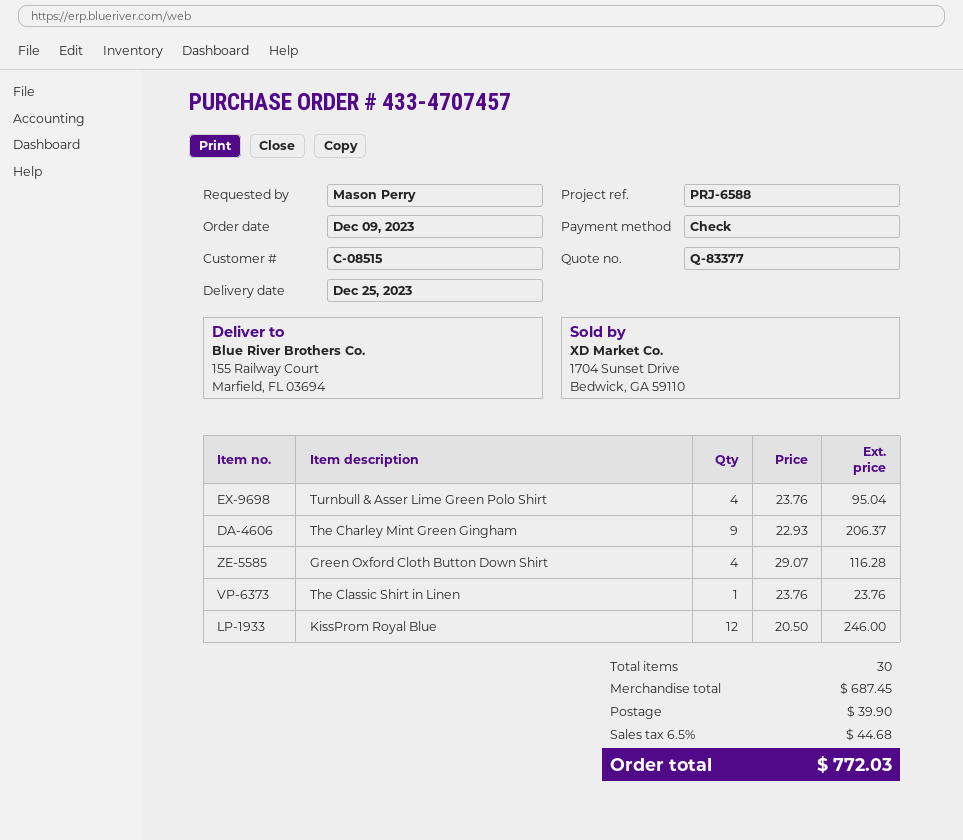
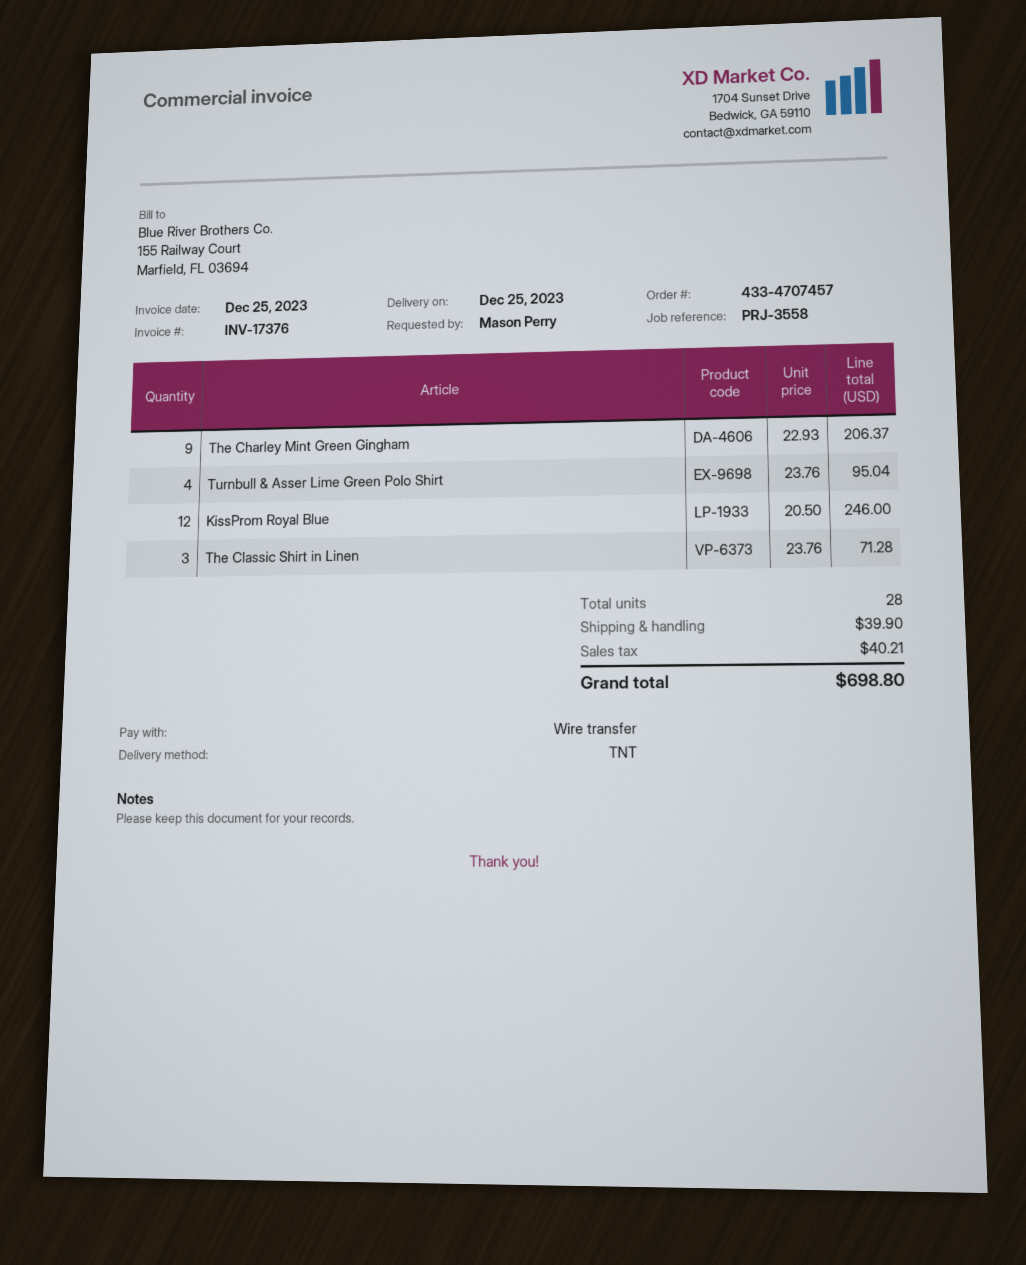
reference: PRJ-6588 -> PRJ-3558
payment method: cheque -> bank transfer
Green Oxford Cloth Button Down Shirt: 4 x 29.07 = 116.28 -> none
The Classic Shirt in Linen: 1 x 23.76 = 23.76 -> 3 x 23.76 = 71.28
total quantity: 30 -> 28
tax: 44.68 -> 40.21
total: 772.03 -> 698.80

